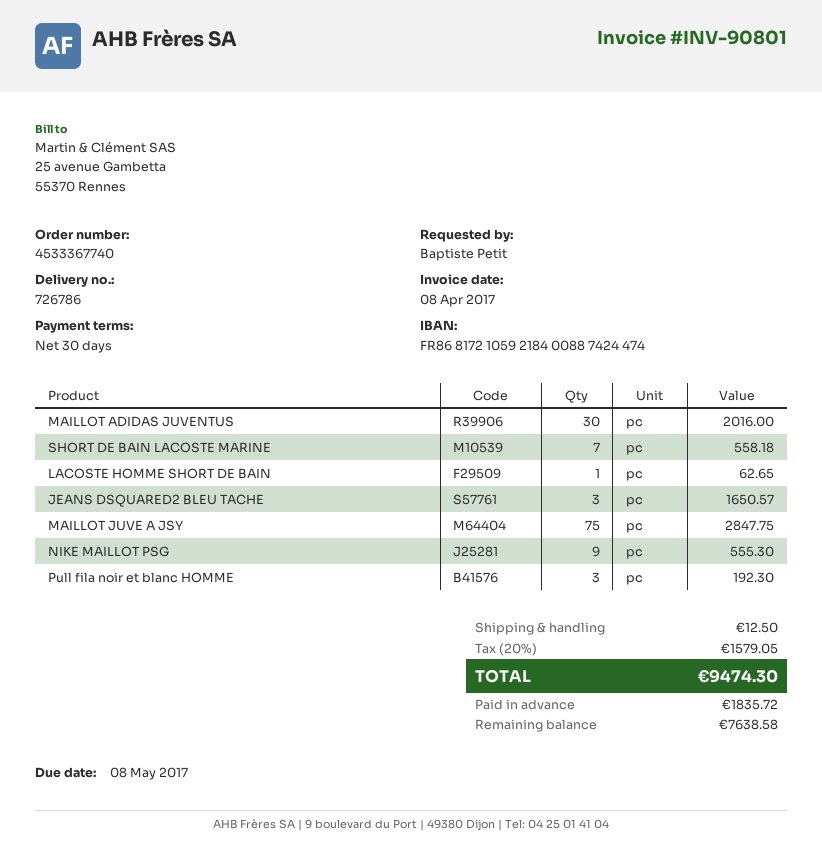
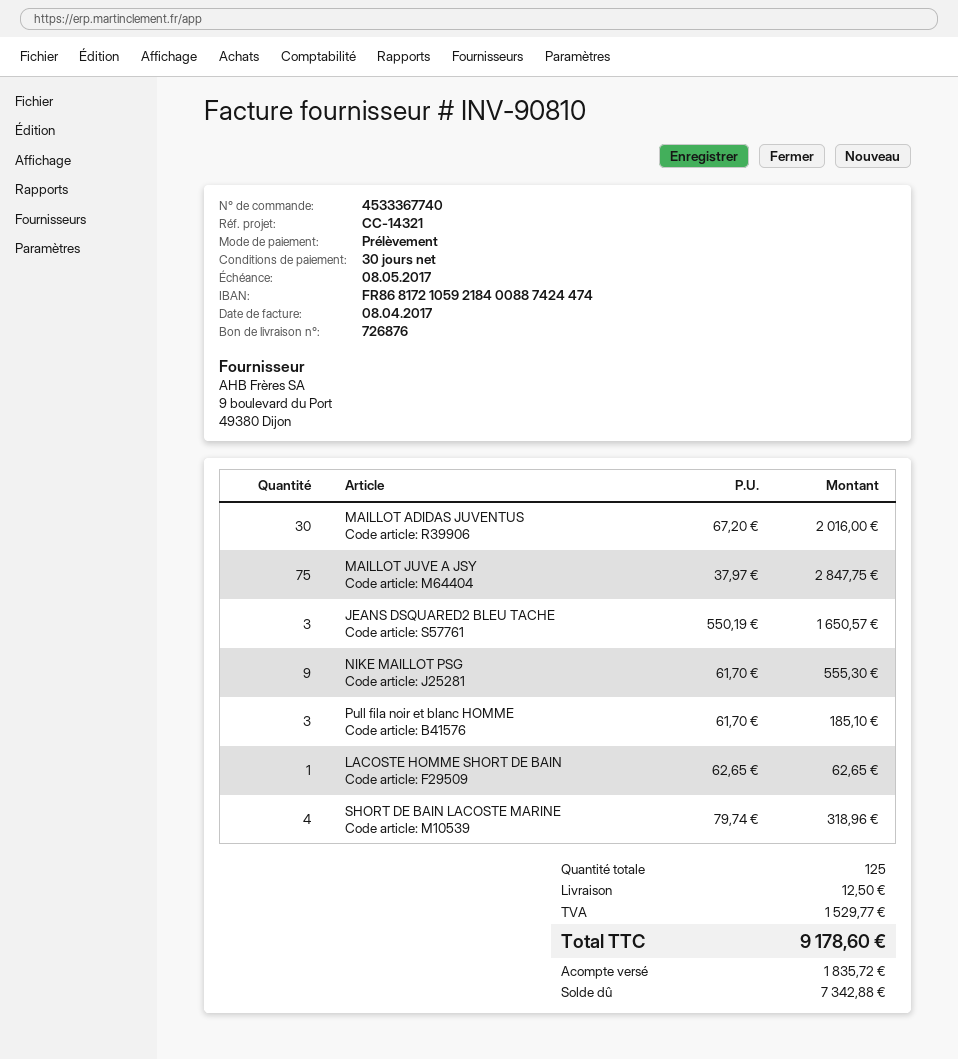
delivery note number: 726786 -> 726876
invoice number: INV-90801 -> INV-90810
SHORT DE BAIN LACOSTE MARINE: 7 for 558.18 -> 4 for 318.96
Pull fila noir et blanc HOMME: 3 for 192.30 -> 3 for 185.10
tax: 1579.05 -> 1529.77
total: 9474.30 -> 9178.60
balance: 7638.58 -> 7342.88

